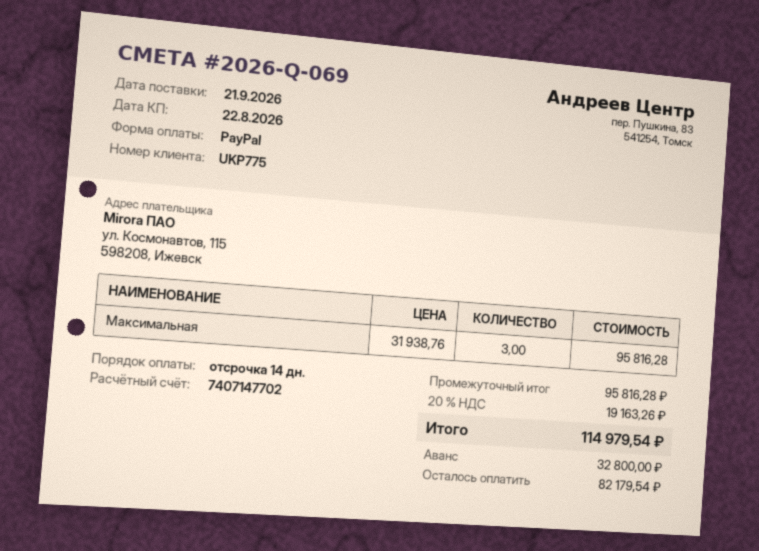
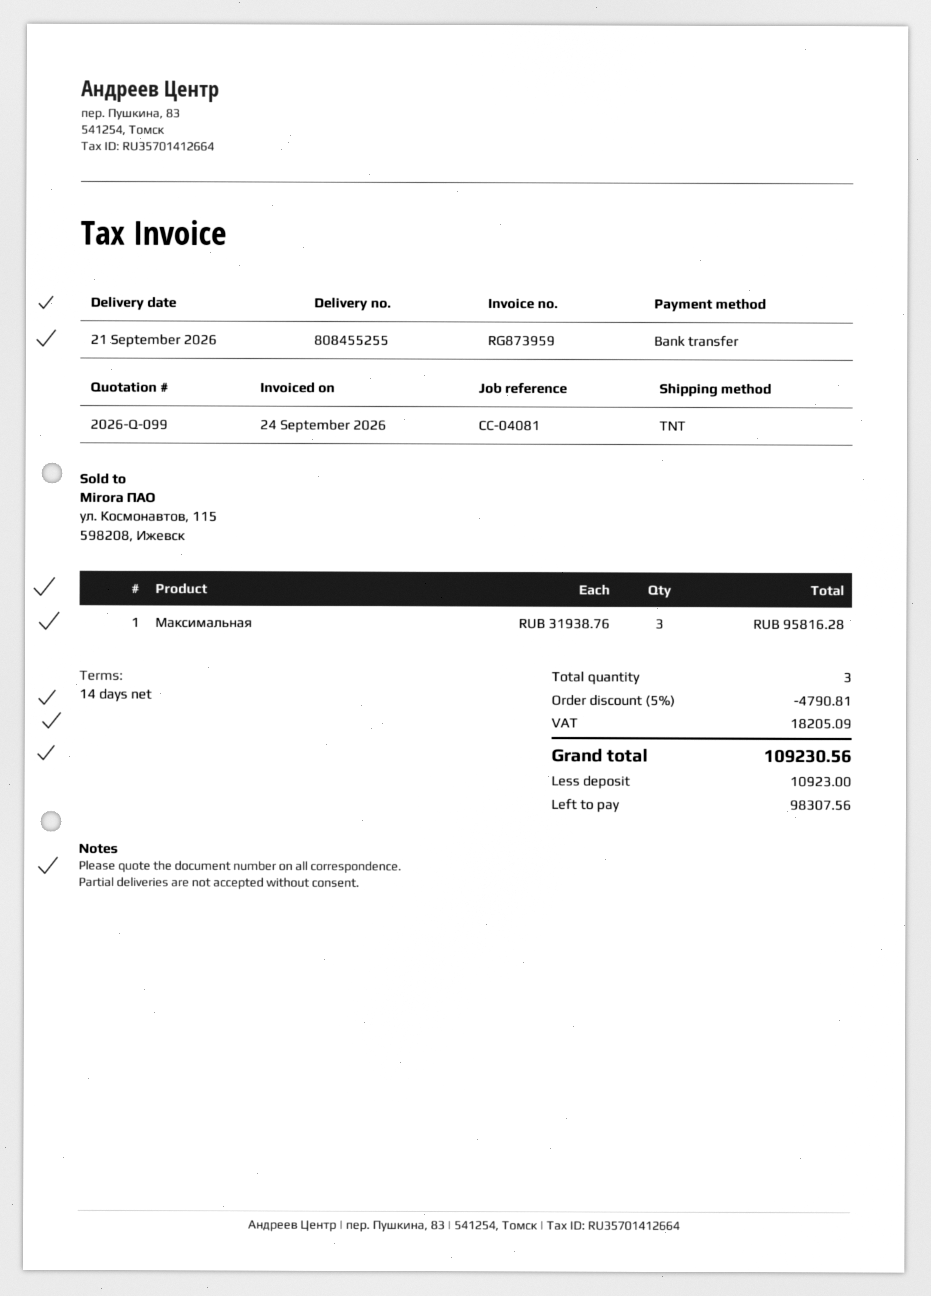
quote number: 2026-Q-069 -> 2026-Q-099
payment method: PayPal -> bank transfer
discount: none -> 5% = 4790.81
tax: 19163.26 -> 18205.09
total: 114979.54 -> 109230.56
deposit: 32800.00 -> 10923.00
balance: 82179.54 -> 98307.56

